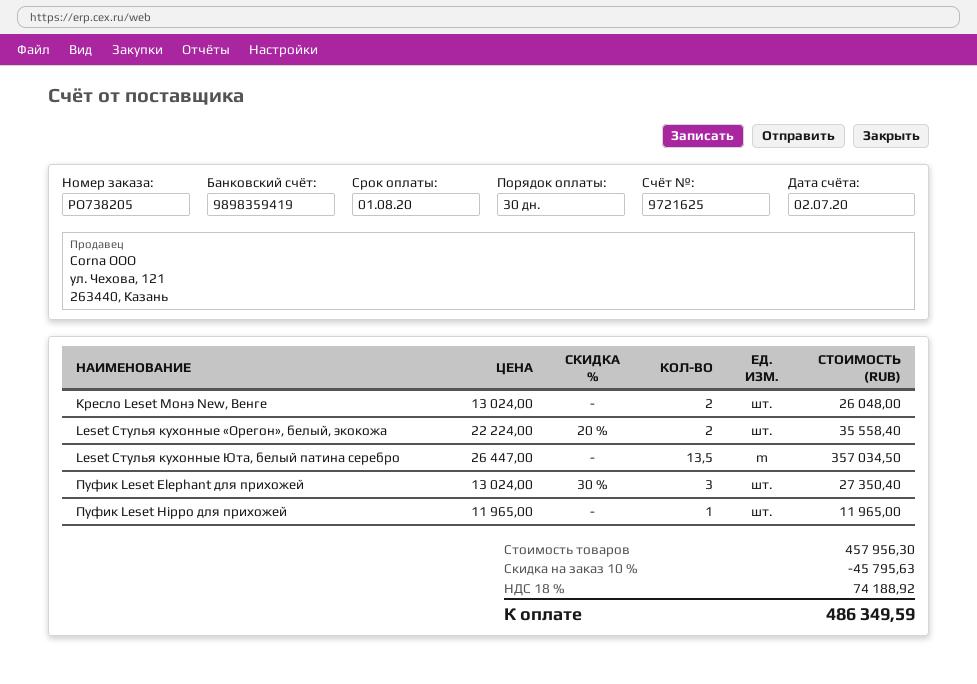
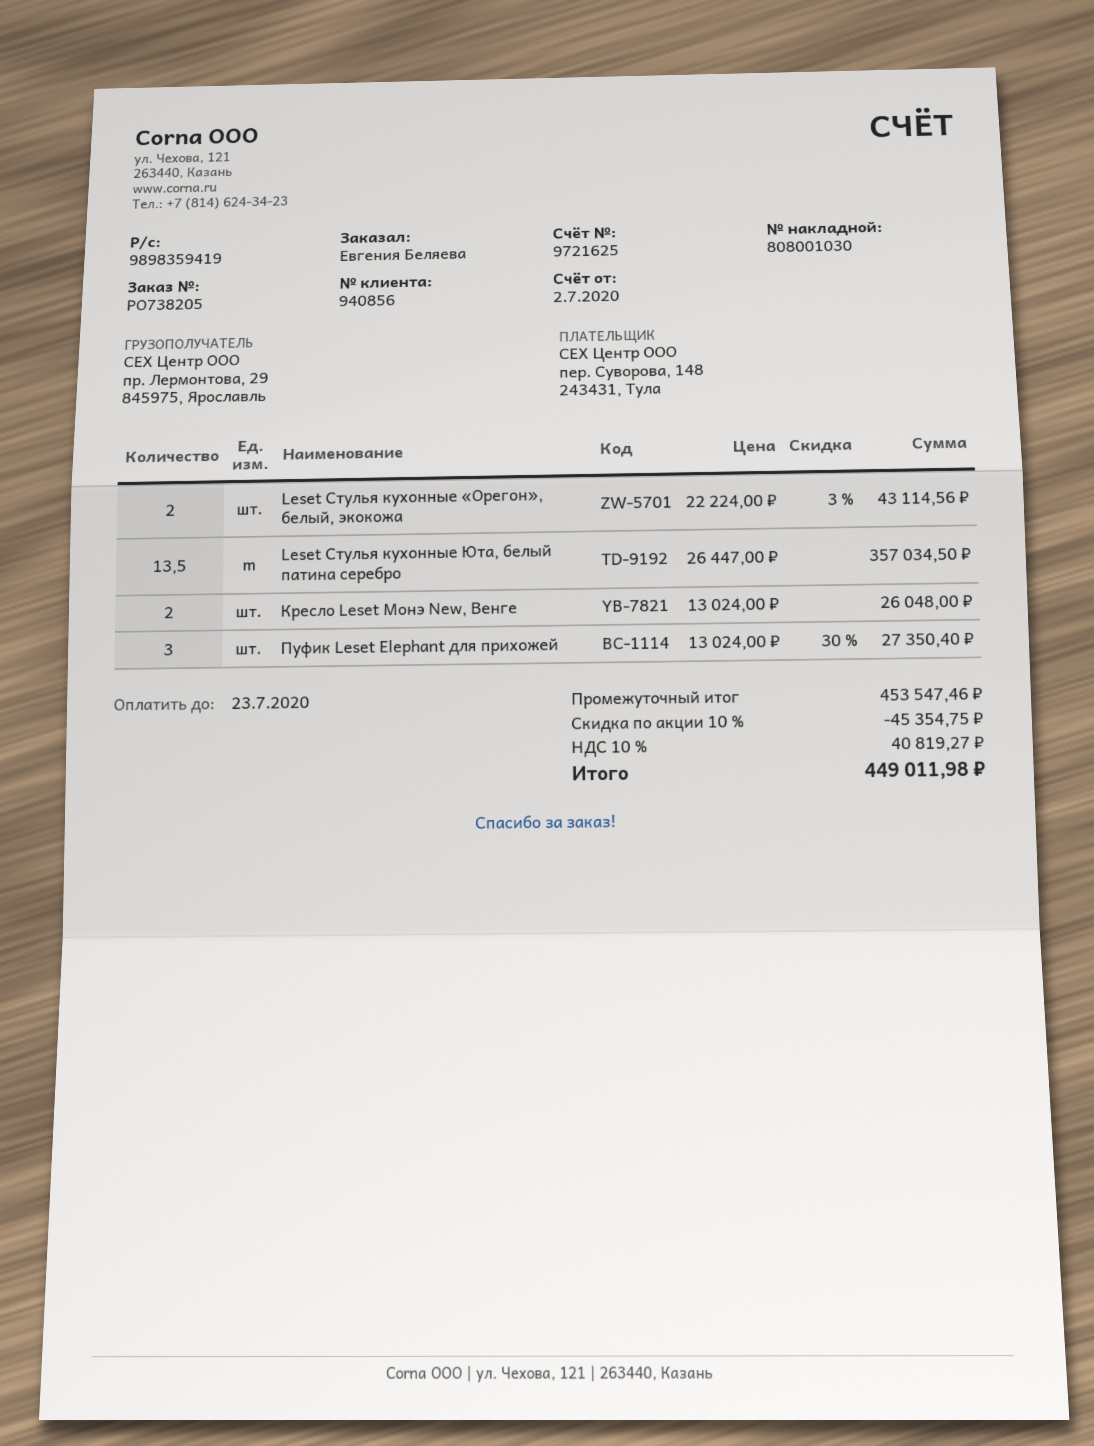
due date: 2020-08-01 -> 2020-07-23
Leset Стулья кухонные «Орегон», белый, экокожа: 2 x 22224.00 - 20% = 35558.40 -> 2 x 22224.00 - 3% = 43114.56
Пуфик Leset Hippo для прихожей: 1 x 11965.00 = 11965.00 -> none
subtotal: 457956.30 -> 453547.46
discount: 10% = 45795.63 -> 10% = 45354.75
tax: 18% = 74188.92 -> 10% = 40819.27
total: 486349.59 -> 449011.98

